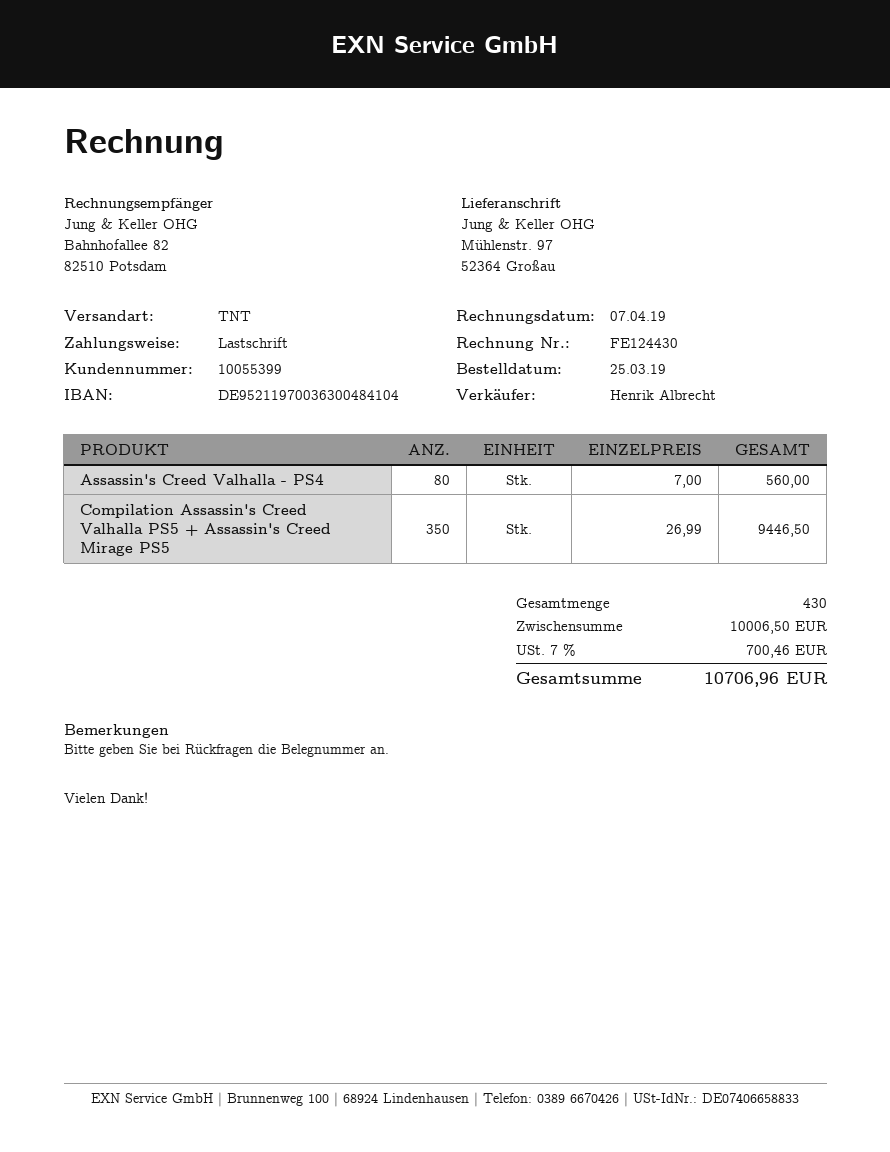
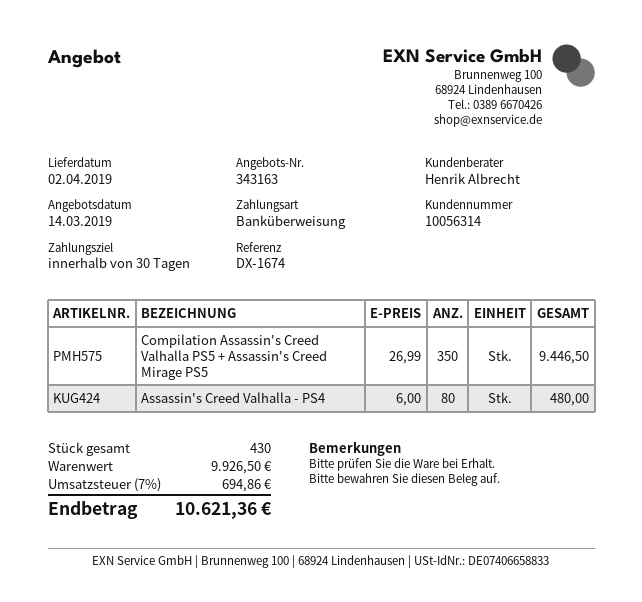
customer number: 10055399 -> 10056314
payment method: direct debit -> bank transfer
Assassin's Creed Valhalla - PS4: 80 x 7.00 = 560.00 -> 80 x 6.00 = 480.00
subtotal: 10006.50 -> 9926.50
tax: 7% = 700.46 -> 7% = 694.86
total: 10706.96 -> 10621.36

